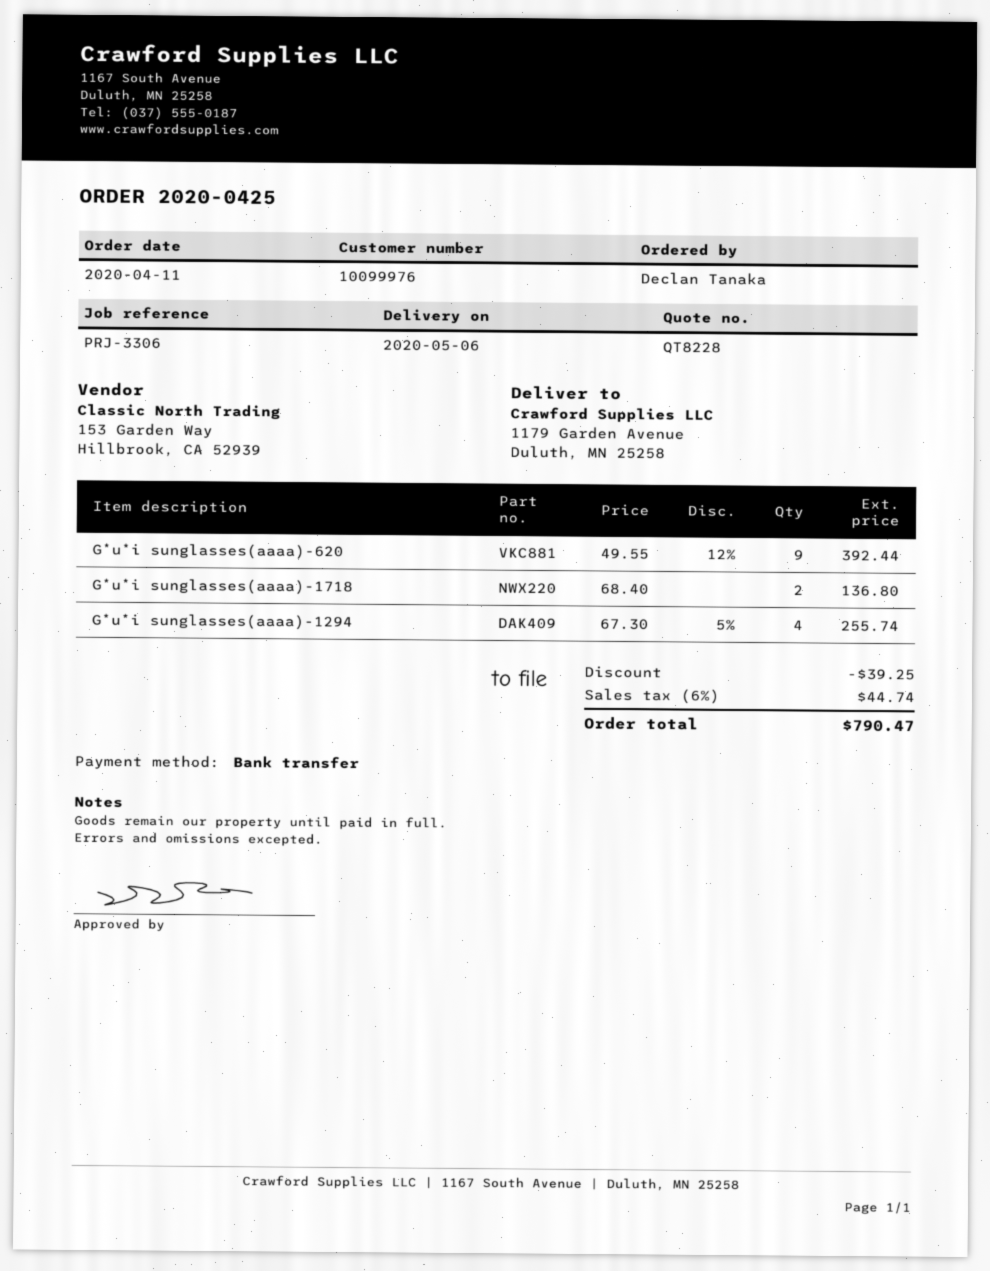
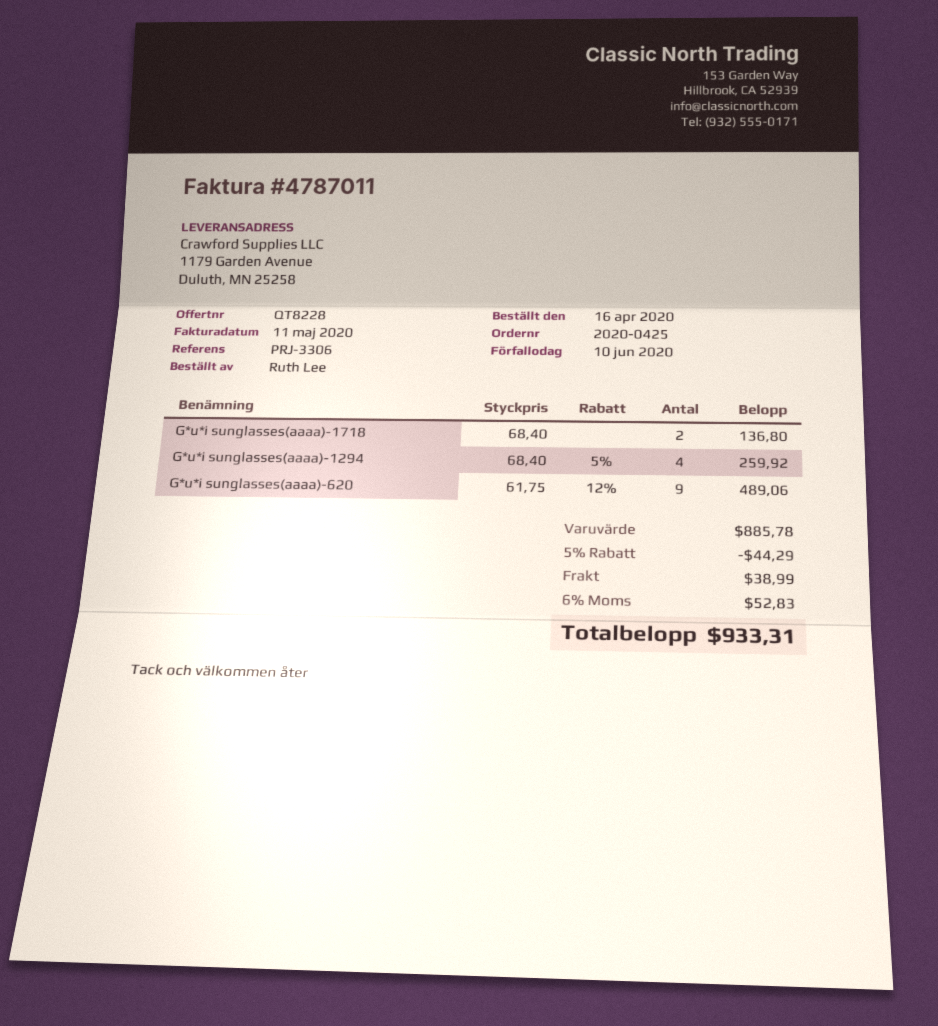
order date: 2020-04-11 -> 2020-04-16
ordered by: Declan Tanaka -> Ruth Lee
G*u*i sunglasses(aaaa)-620: 9 x 49.55 - 12% = 392.44 -> 9 x 61.75 - 12% = 489.06
G*u*i sunglasses(aaaa)-1294: 4 x 67.30 - 5% = 255.74 -> 4 x 68.40 - 5% = 259.92
discount: 39.25 -> 44.29
shipping: none -> 38.99
tax: 6% = 44.74 -> 6% = 52.83
total: 790.47 -> 933.31

